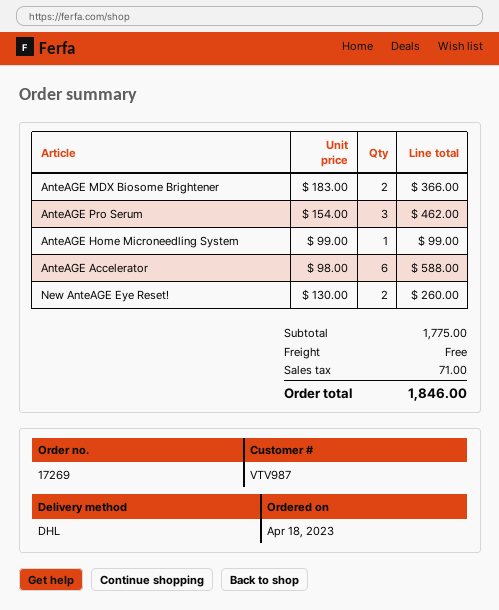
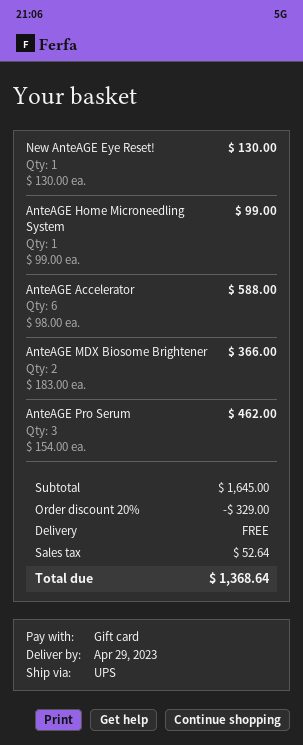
shipping method: DHL -> UPS
New AnteAGE Eye Reset!: 2 x 130.00 = 260.00 -> 1 x 130.00 = 130.00
subtotal: 1775.00 -> 1645.00
discount: none -> 20% = 329.00
tax: 71.00 -> 52.64
total: 1846.00 -> 1368.64

